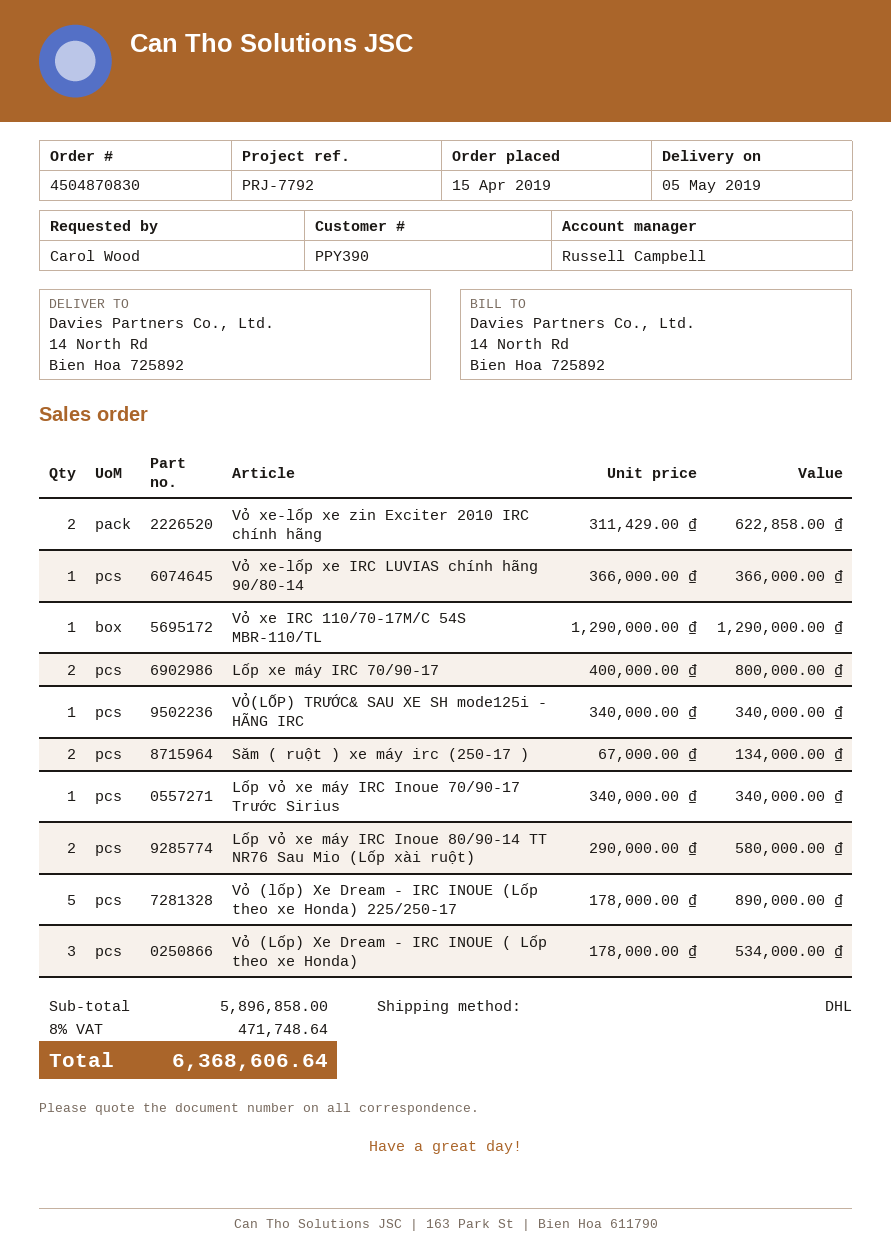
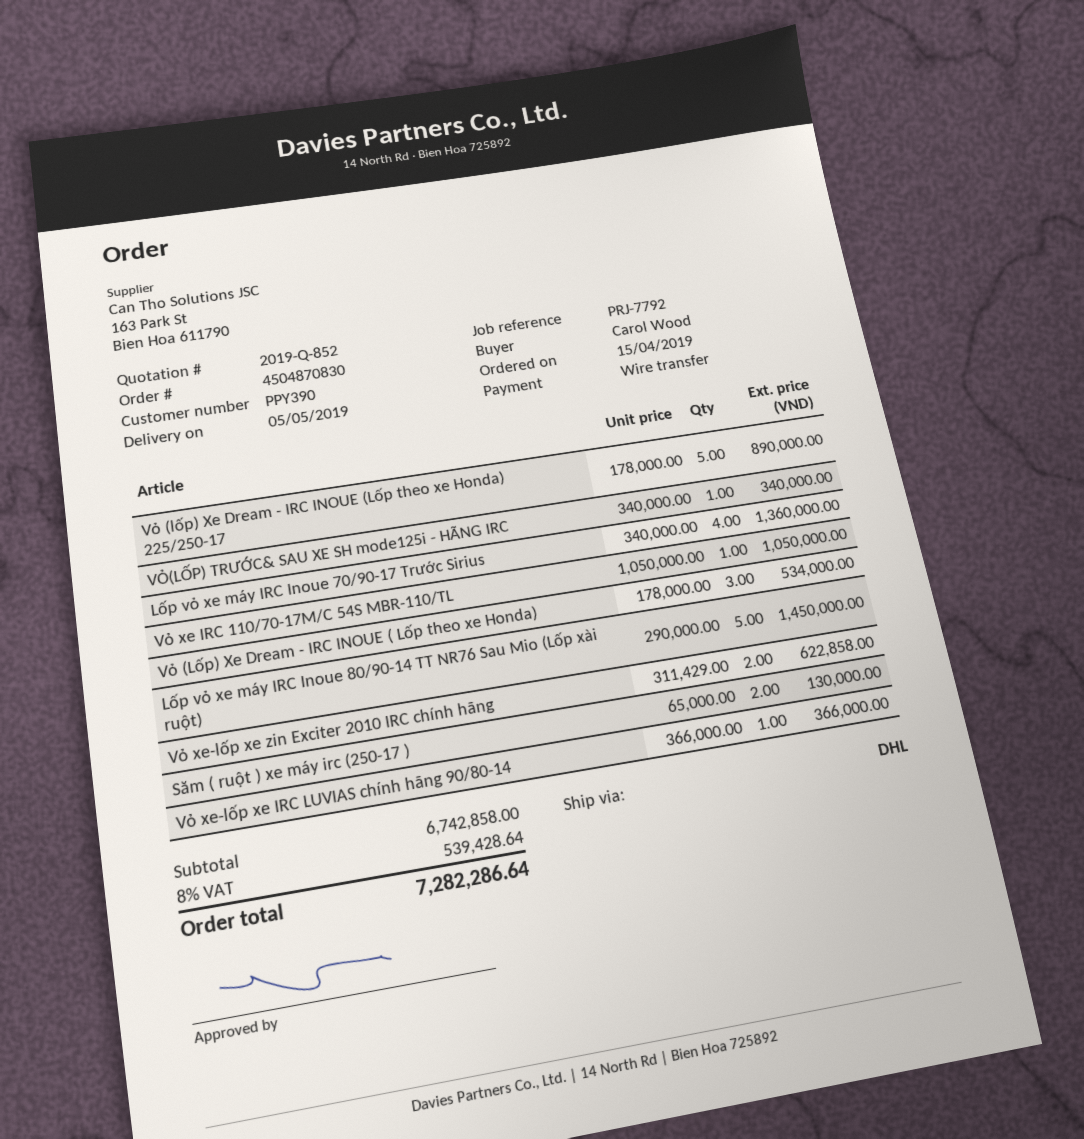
Vỏ xe IRC 110/70-17M/C 54S MBR-110/TL: 1 x 1290000.00 = 1290000.00 -> 1 x 1050000.00 = 1050000.00
Lốp xe máy IRC 70/90-17: 2 x 400000.00 = 800000.00 -> none
Săm ( ruột ) xe máy irc (250-17 ): 2 x 67000.00 = 134000.00 -> 2 x 65000.00 = 130000.00
Lốp vỏ xe máy IRC Inoue 70/90-17 Trước Sirius: 1 x 340000.00 = 340000.00 -> 4 x 340000.00 = 1360000.00
Lốp vỏ xe máy IRC Inoue 80/90-14 TT NR76 Sau Mio (Lốp xài ruột): 2 x 290000.00 = 580000.00 -> 5 x 290000.00 = 1450000.00
subtotal: 5896858.00 -> 6742858.00
tax: 8% = 471748.64 -> 8% = 539428.64
total: 6368606.64 -> 7282286.64

